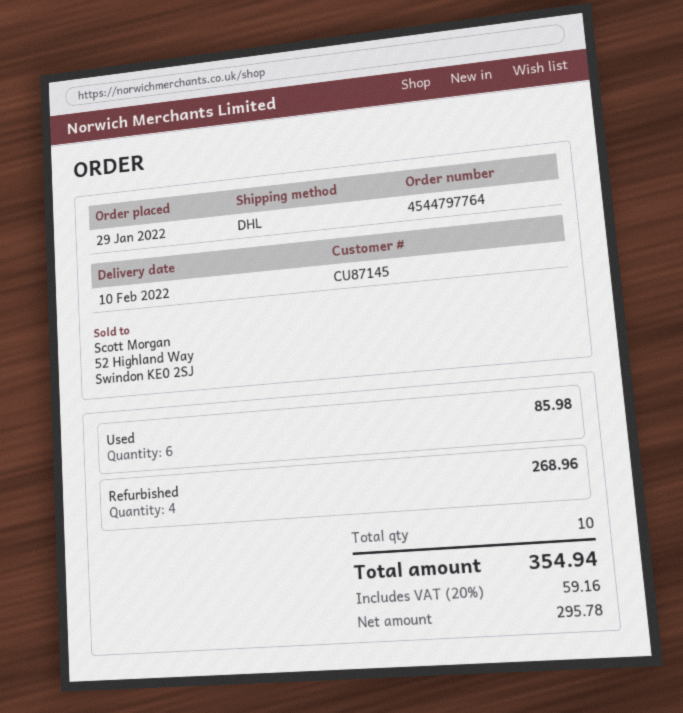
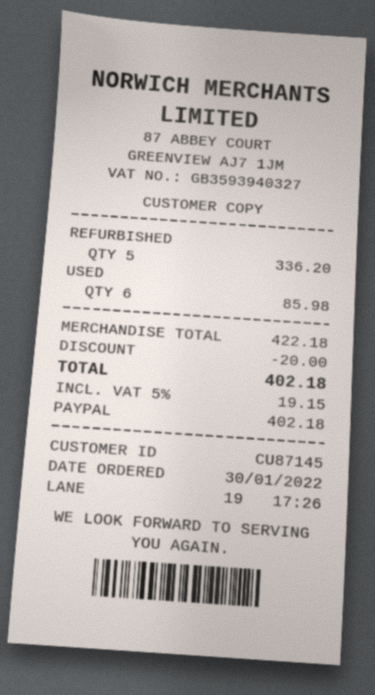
order date: 2022-01-29 -> 2022-01-30
Refurbished: 4 for 268.96 -> 5 for 336.20
discount: none -> 20.00
tax: 20% = 59.16 -> 5% = 19.15
total: 354.94 -> 402.18

